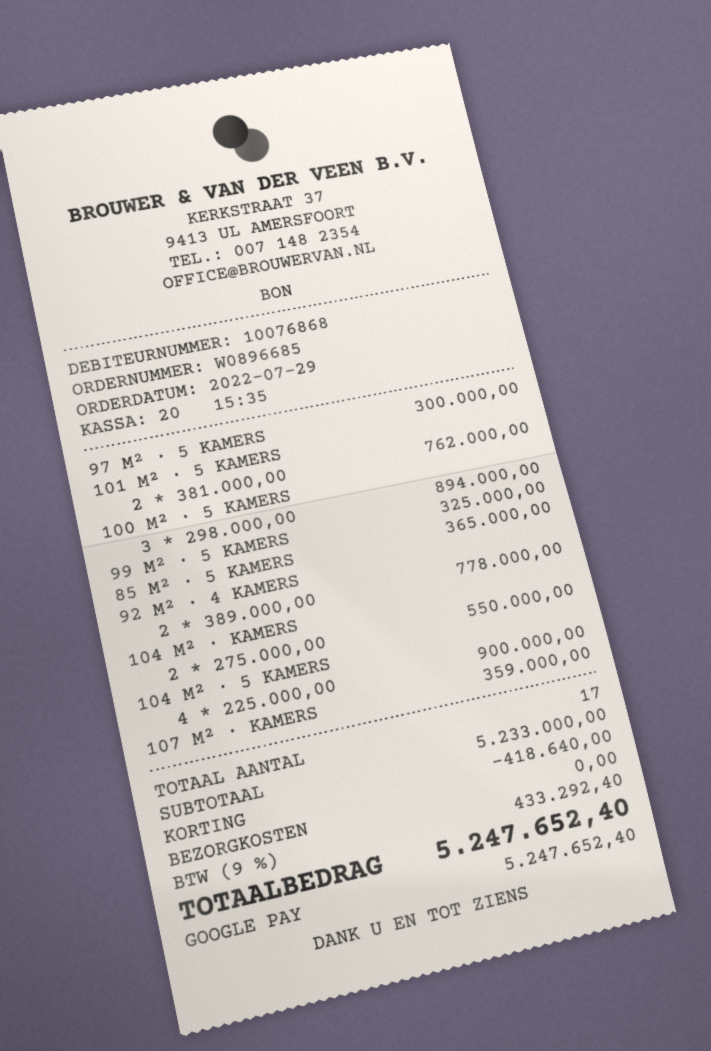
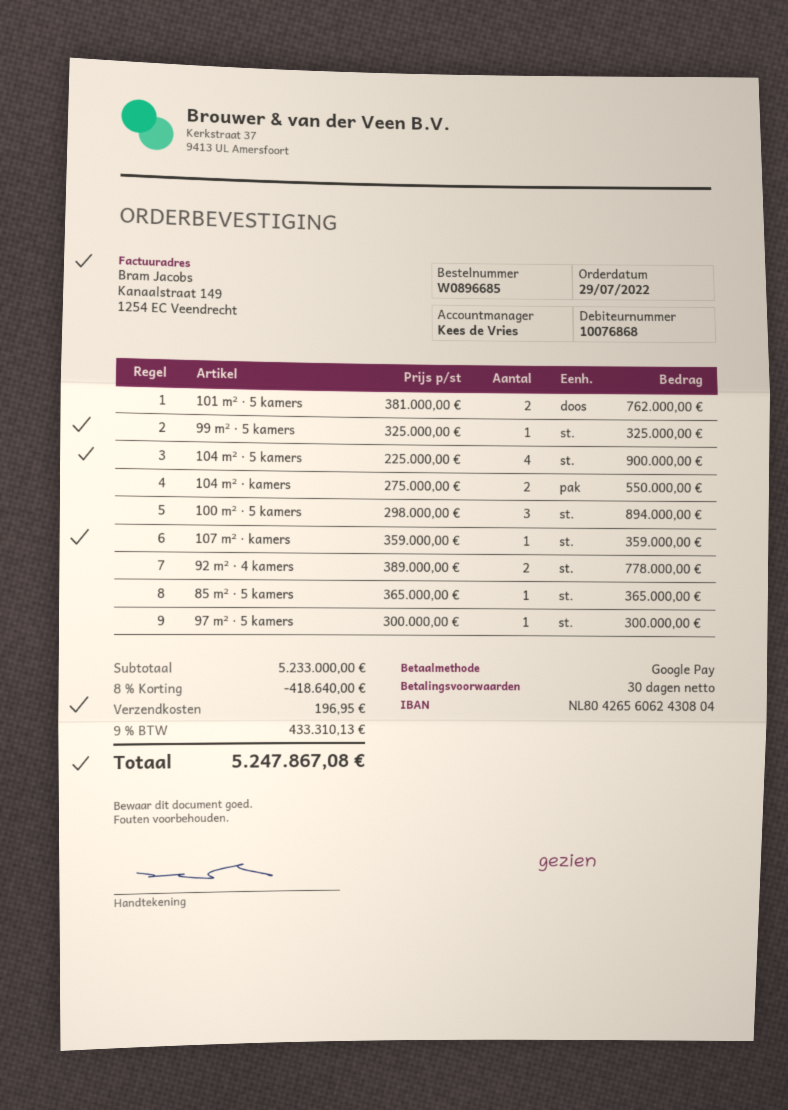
shipping: 0.00 -> 196.95
tax: 9% = 433292.40 -> 9% = 433310.13
total: 5247652.40 -> 5247867.08

